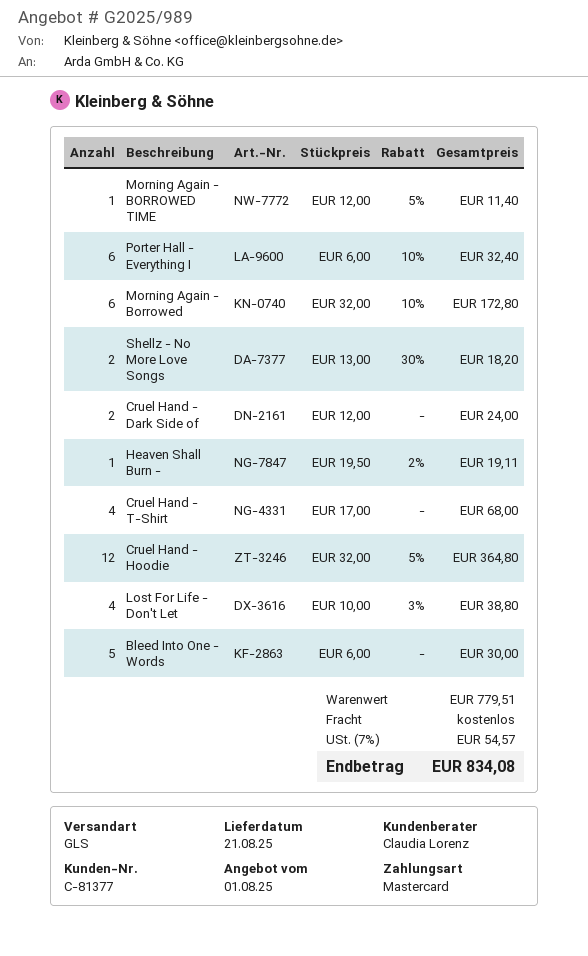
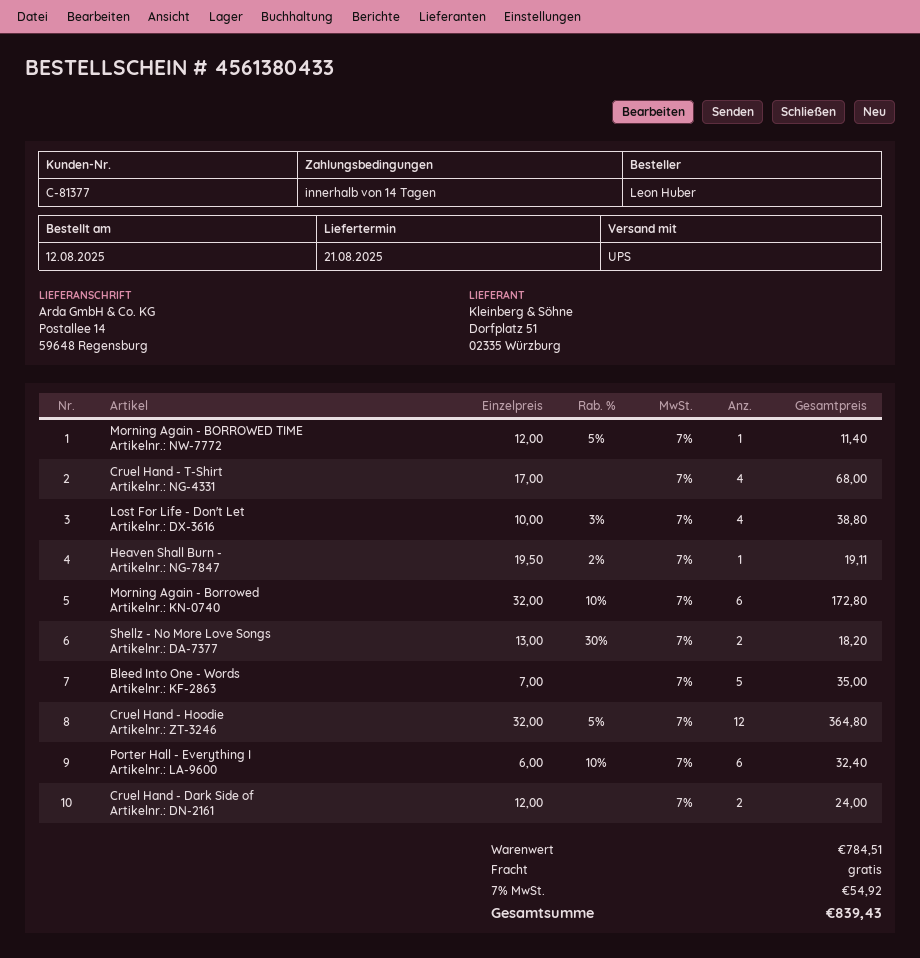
shipping method: GLS -> UPS
Bleed Into One - Words: 5 x 6.00 = 30.00 -> 5 x 7.00 = 35.00
subtotal: 779.51 -> 784.51
tax: 7% = 54.57 -> 7% = 54.92
total: 834.08 -> 839.43

